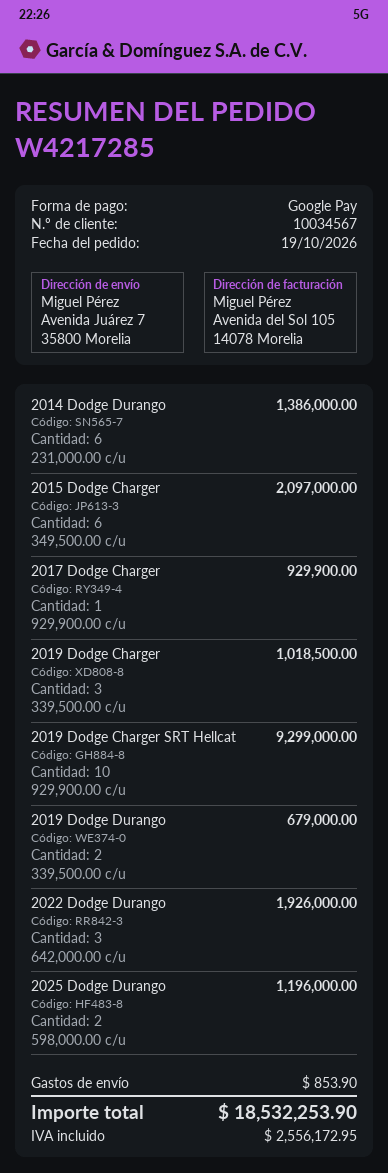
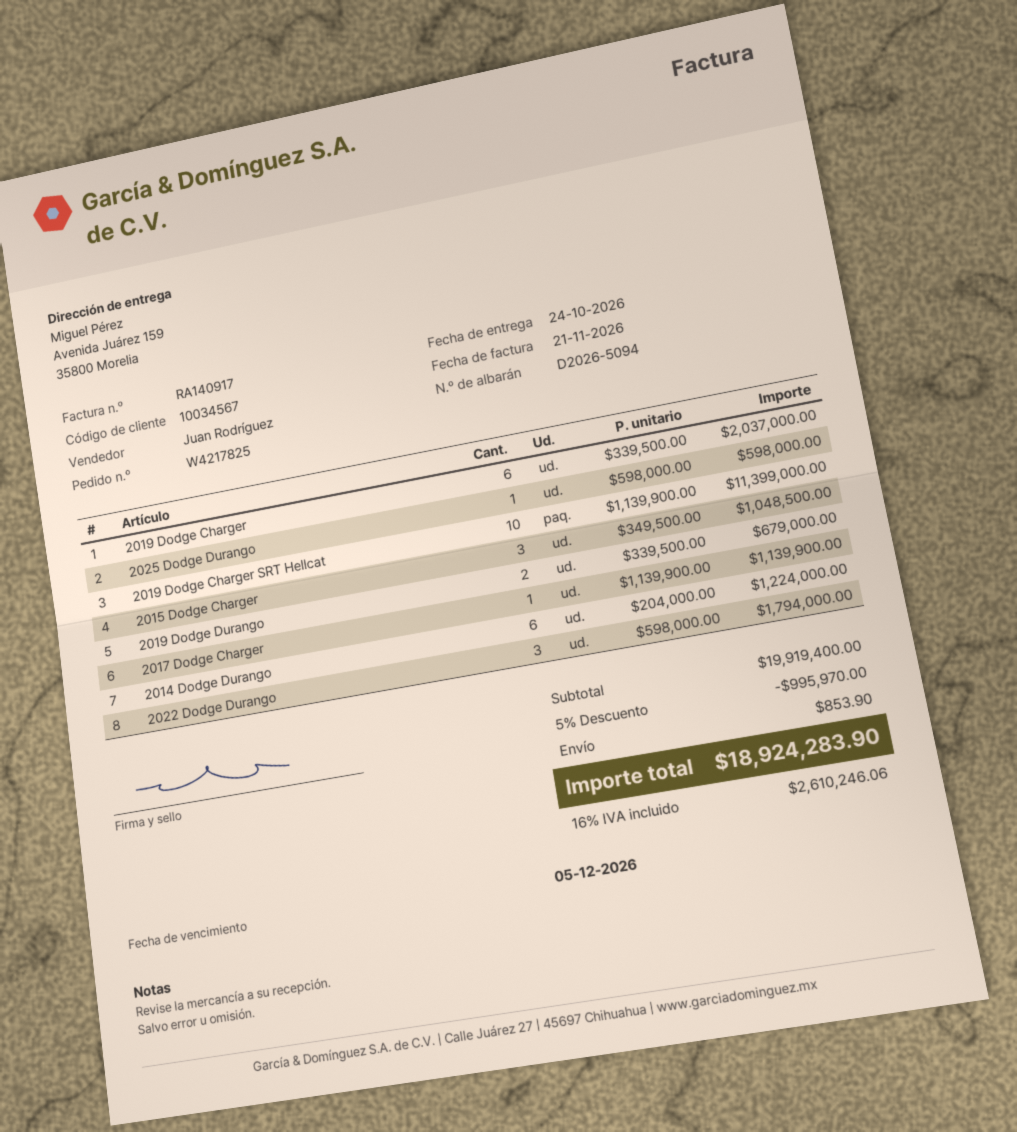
order number: W4217285 -> W4217825
ship to: Avenida Juárez 7, 35800 Morelia -> Avenida Juárez 159, 35800 Morelia
2014 Dodge Durango: 6 x 231000.00 = 1386000.00 -> 6 x 204000.00 = 1224000.00
2015 Dodge Charger: 6 x 349500.00 = 2097000.00 -> 3 x 349500.00 = 1048500.00
2017 Dodge Charger: 1 x 929900.00 = 929900.00 -> 1 x 1139900.00 = 1139900.00
2019 Dodge Charger: 3 x 339500.00 = 1018500.00 -> 6 x 339500.00 = 2037000.00
2019 Dodge Charger SRT Hellcat: 10 x 929900.00 = 9299000.00 -> 10 x 1139900.00 = 11399000.00
2022 Dodge Durango: 3 x 642000.00 = 1926000.00 -> 3 x 598000.00 = 1794000.00
2025 Dodge Durango: 2 x 598000.00 = 1196000.00 -> 1 x 598000.00 = 598000.00
discount: none -> 5% = 995970.00
tax: 2556172.95 -> 2610246.06
total: 18532253.90 -> 18924283.90

